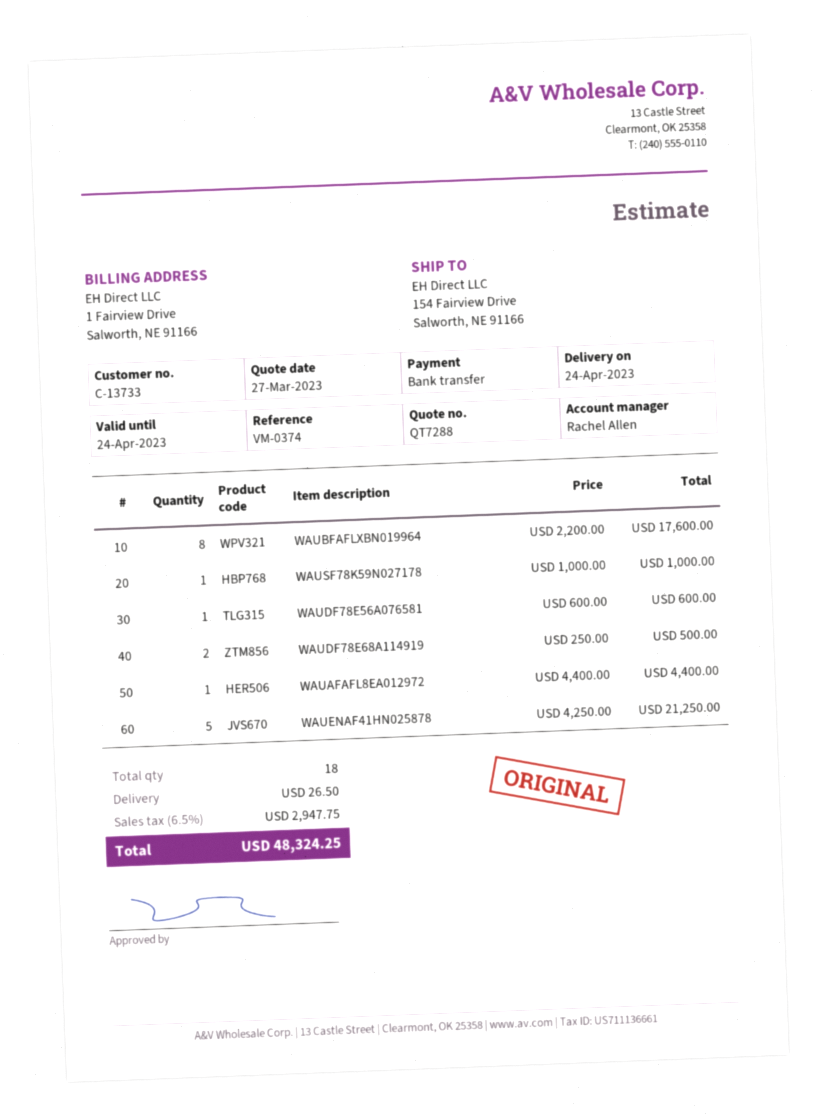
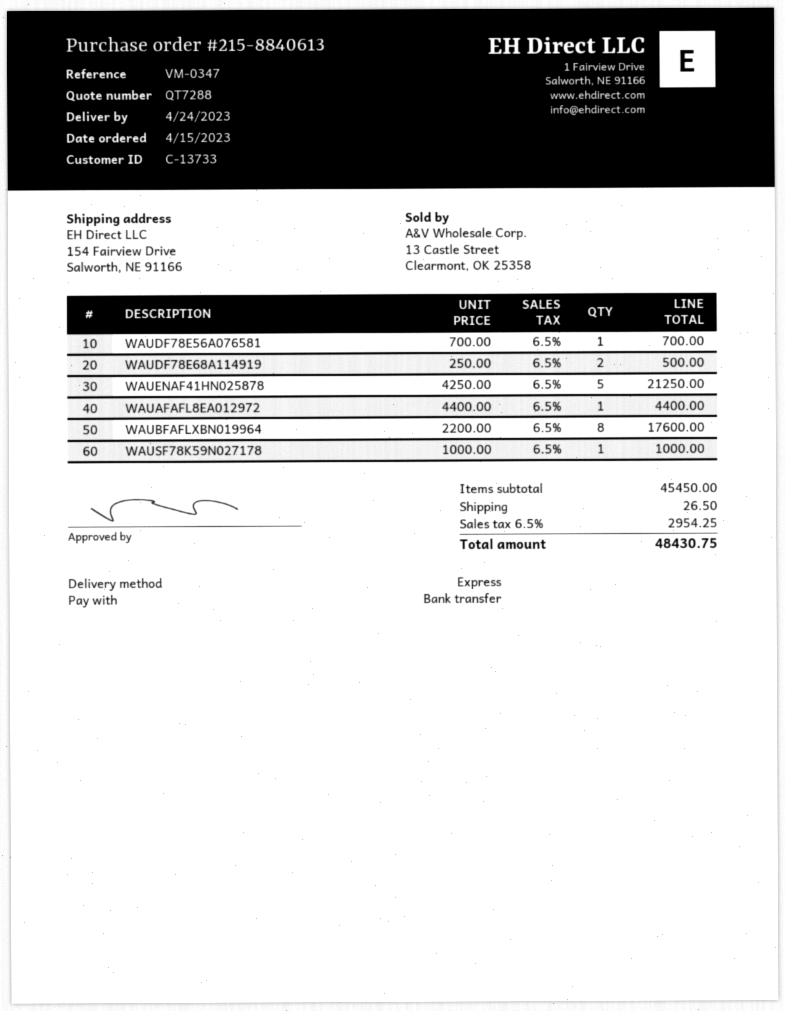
reference: VM-0374 -> VM-0347
WAUDF78E56A076581: 1 x 600.00 = 600.00 -> 1 x 700.00 = 700.00
tax: 6.5% = 2947.75 -> 6.5% = 2954.25
total: 48324.25 -> 48430.75

